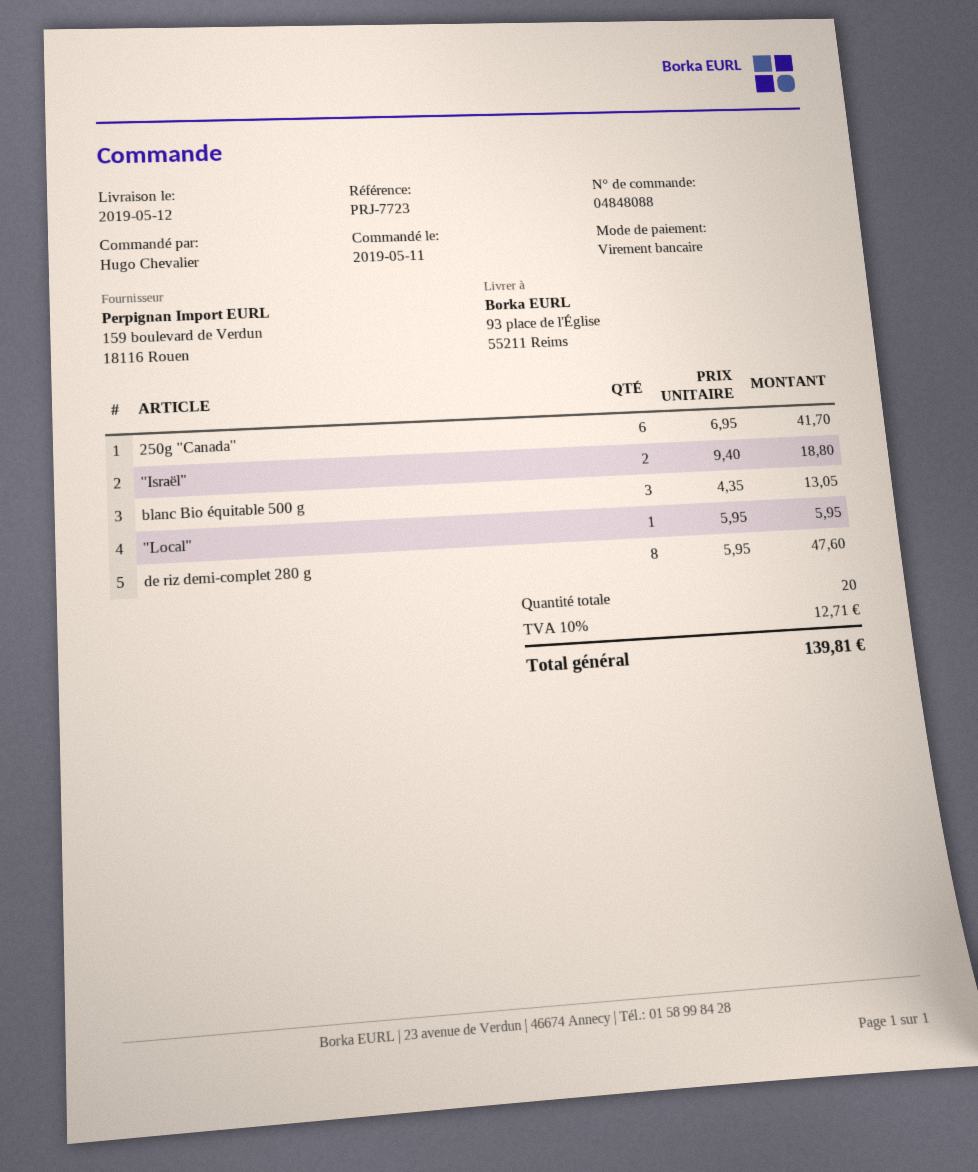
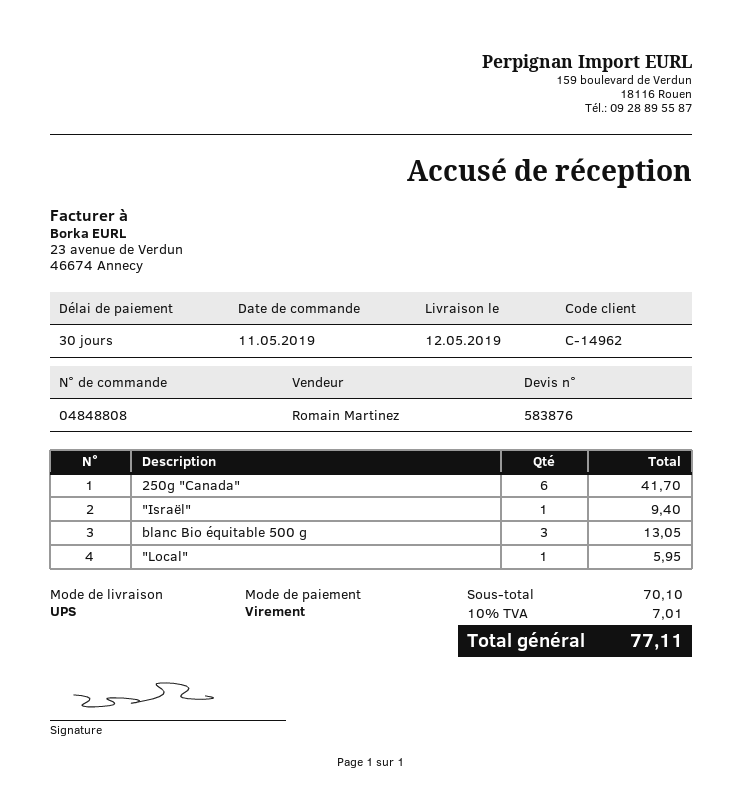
order number: 04848088 -> 04848808
"Israël": 2 for 18.80 -> 1 for 9.40
de riz demi-complet 280 g: 8 for 47.60 -> none
tax: 10% = 12.71 -> 10% = 7.01
total: 139.81 -> 77.11

